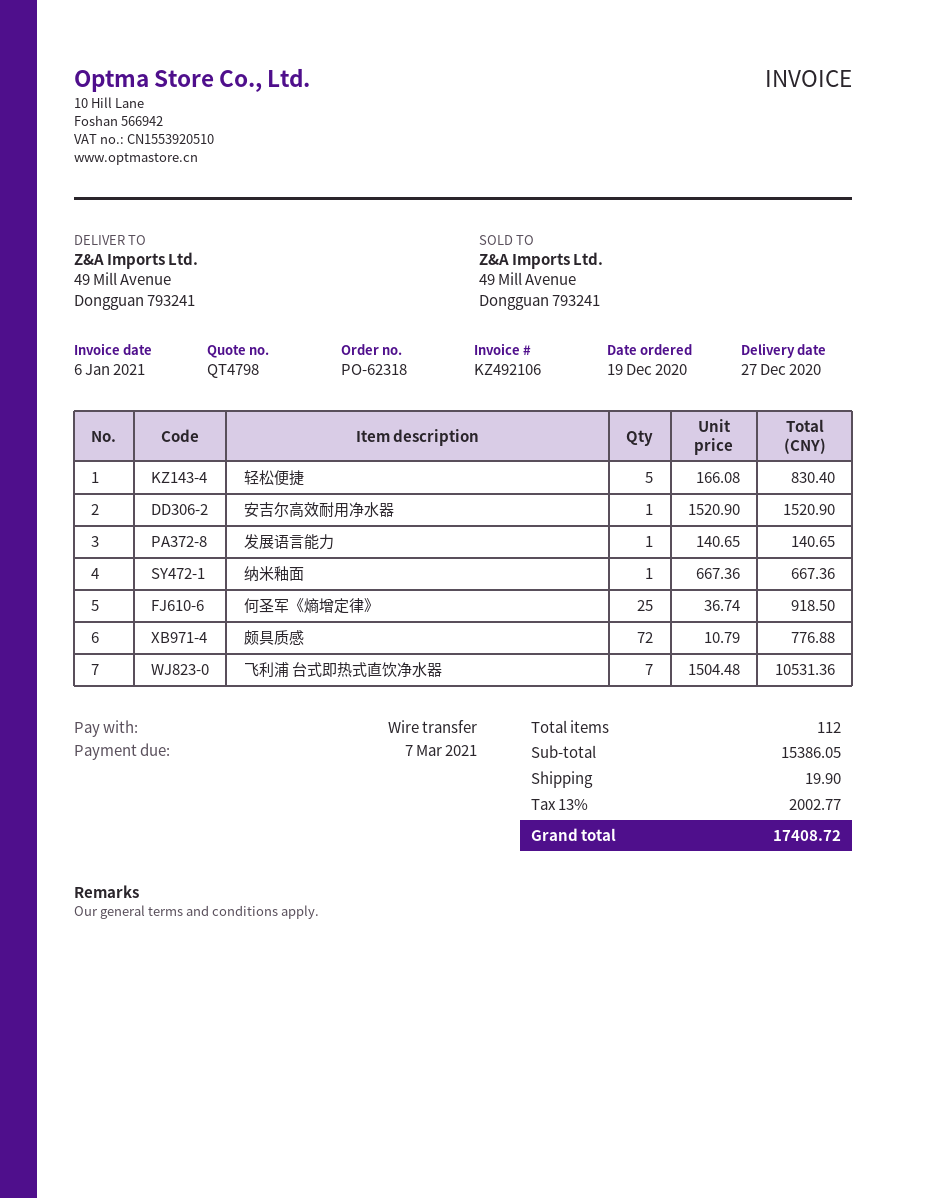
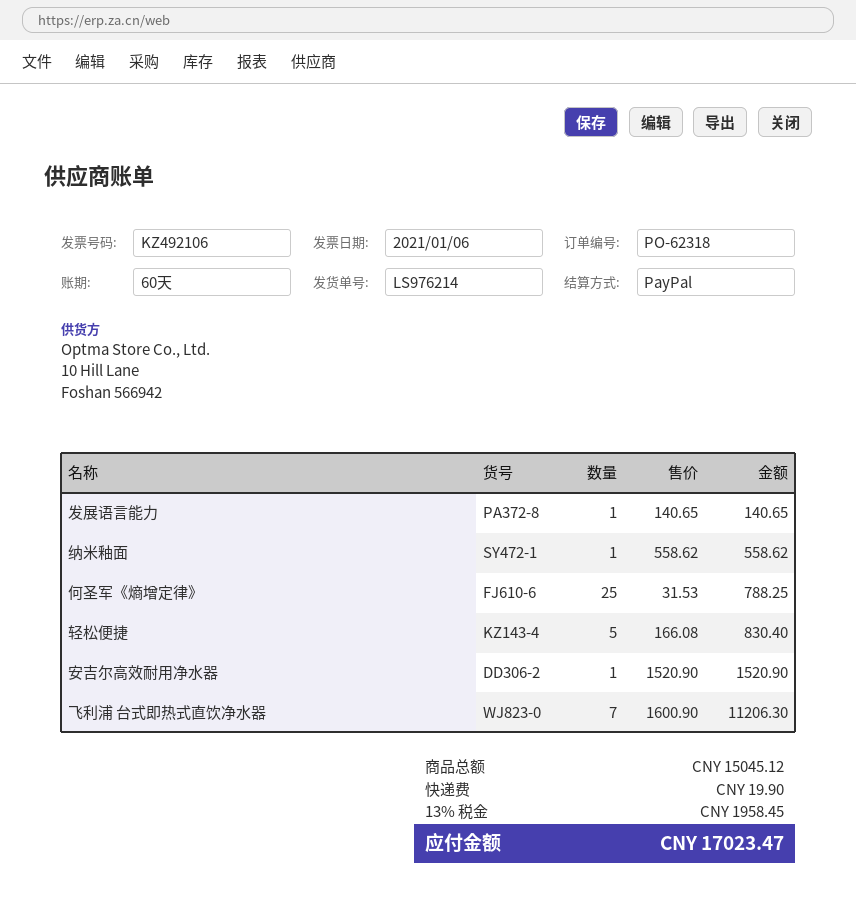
payment method: bank transfer -> PayPal
纳米釉面: 1 x 667.36 = 667.36 -> 1 x 558.62 = 558.62
何圣军《熵增定律》: 25 x 36.74 = 918.50 -> 25 x 31.53 = 788.25
颇具质感: 72 x 10.79 = 776.88 -> none
飞利浦 台式即热式直饮净水器: 7 x 1504.48 = 10531.36 -> 7 x 1600.90 = 11206.30
subtotal: 15386.05 -> 15045.12
tax: 13% = 2002.77 -> 13% = 1958.45
total: 17408.72 -> 17023.47

